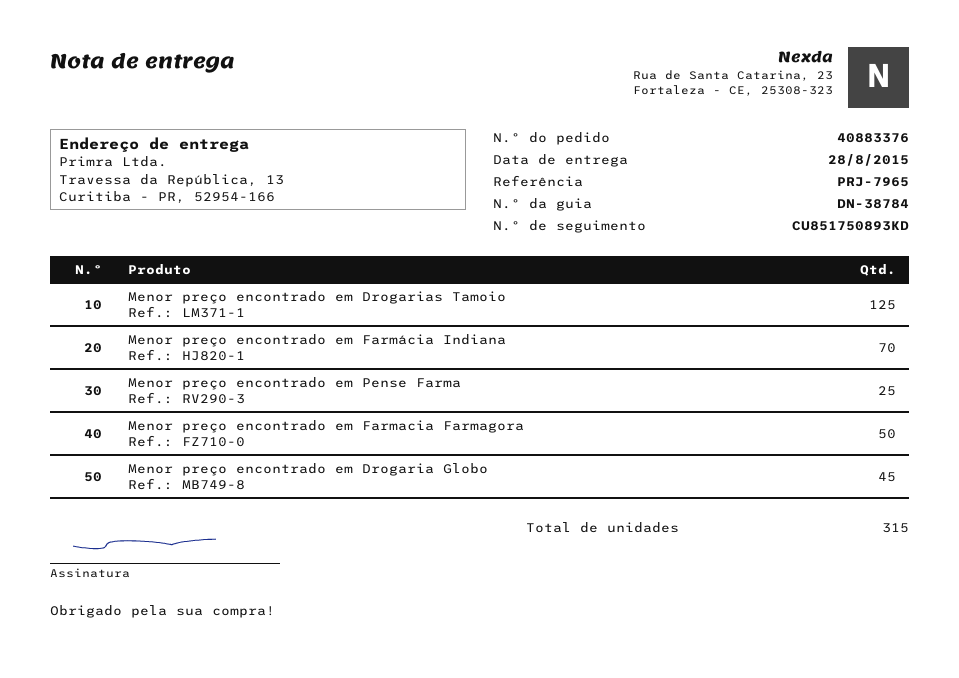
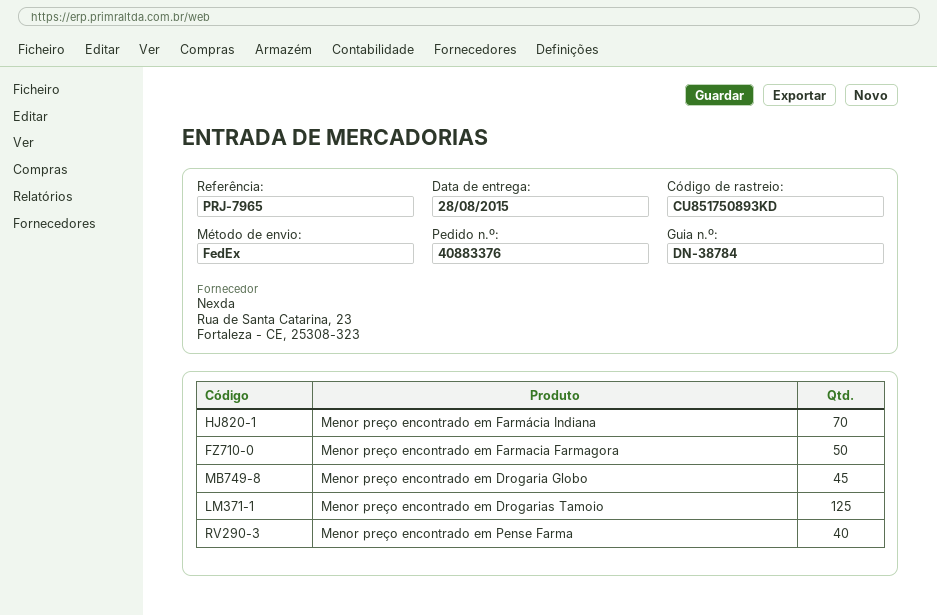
Menor preço encontrado em Pense Farma: 25 -> 40

